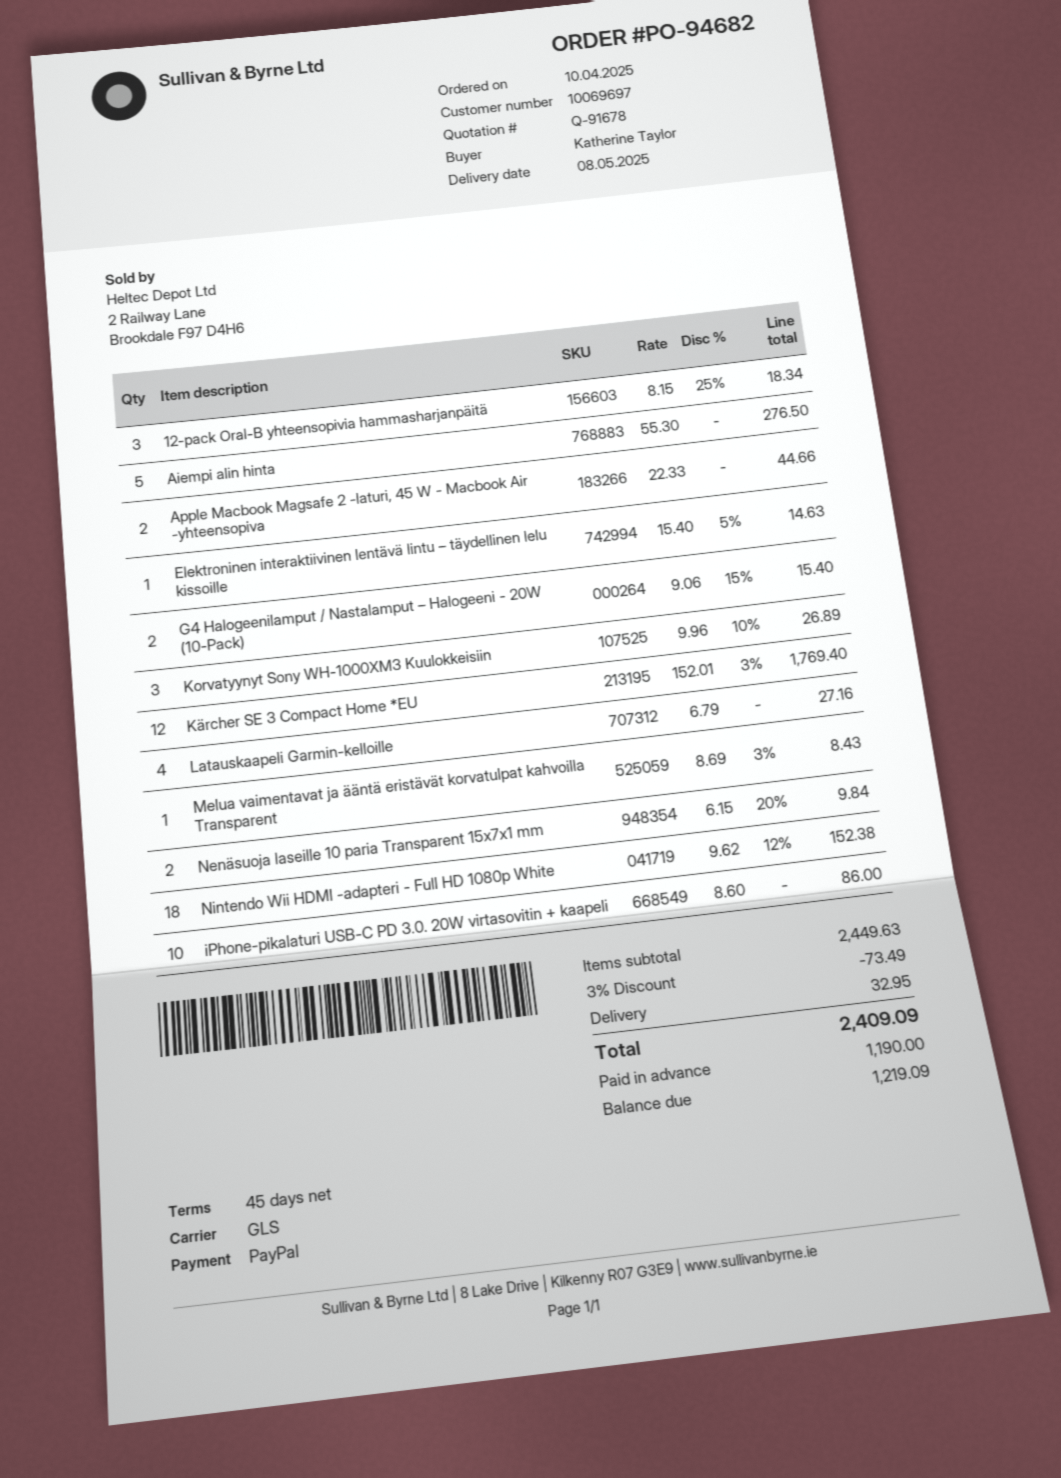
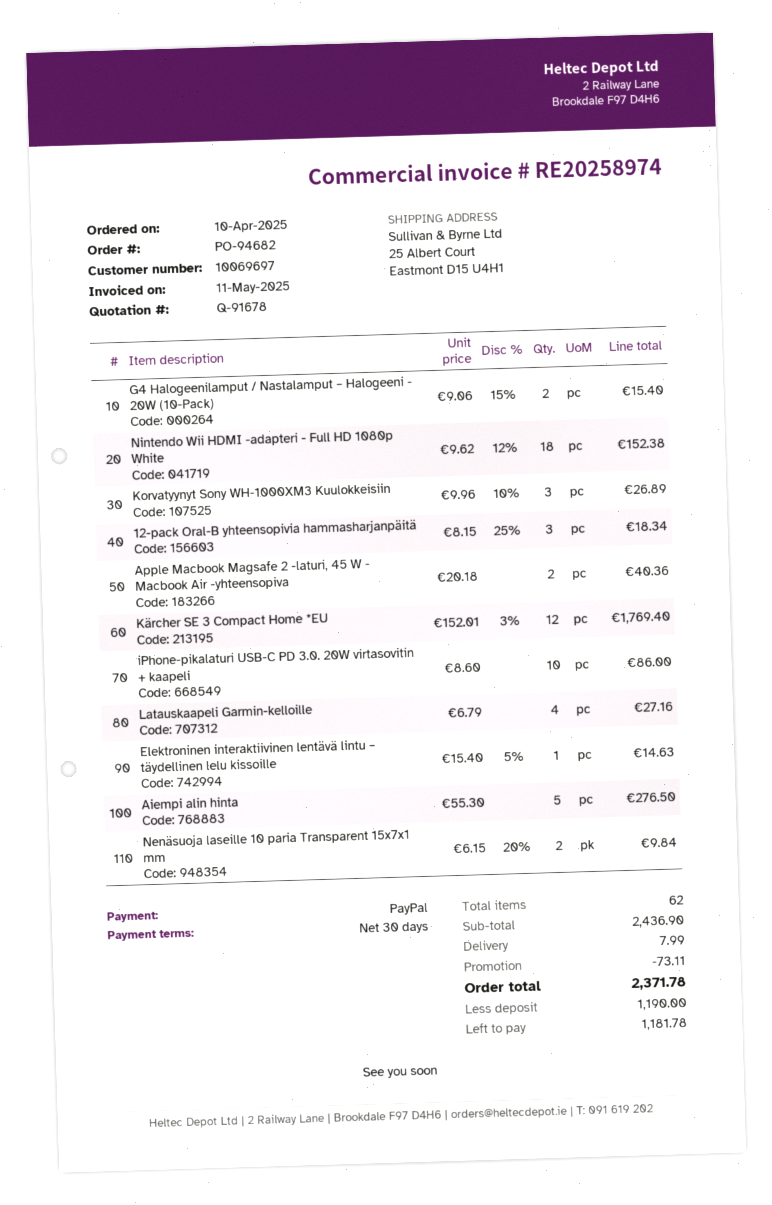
payment terms: 45 days -> 30 days
Apple Macbook Magsafe 2 -laturi, 45 W - Macbook Air -yhteensopiva: 2 x 22.33 = 44.66 -> 2 x 20.18 = 40.36
Melua vaimentavat ja ääntä eristävät korvatulpat kahvoilla Transparent: 1 x 8.69 - 3% = 8.43 -> none
subtotal: 2449.63 -> 2436.90
discount: 73.49 -> 73.11
shipping: 32.95 -> 7.99
total: 2409.09 -> 2371.78
balance: 1219.09 -> 1181.78

